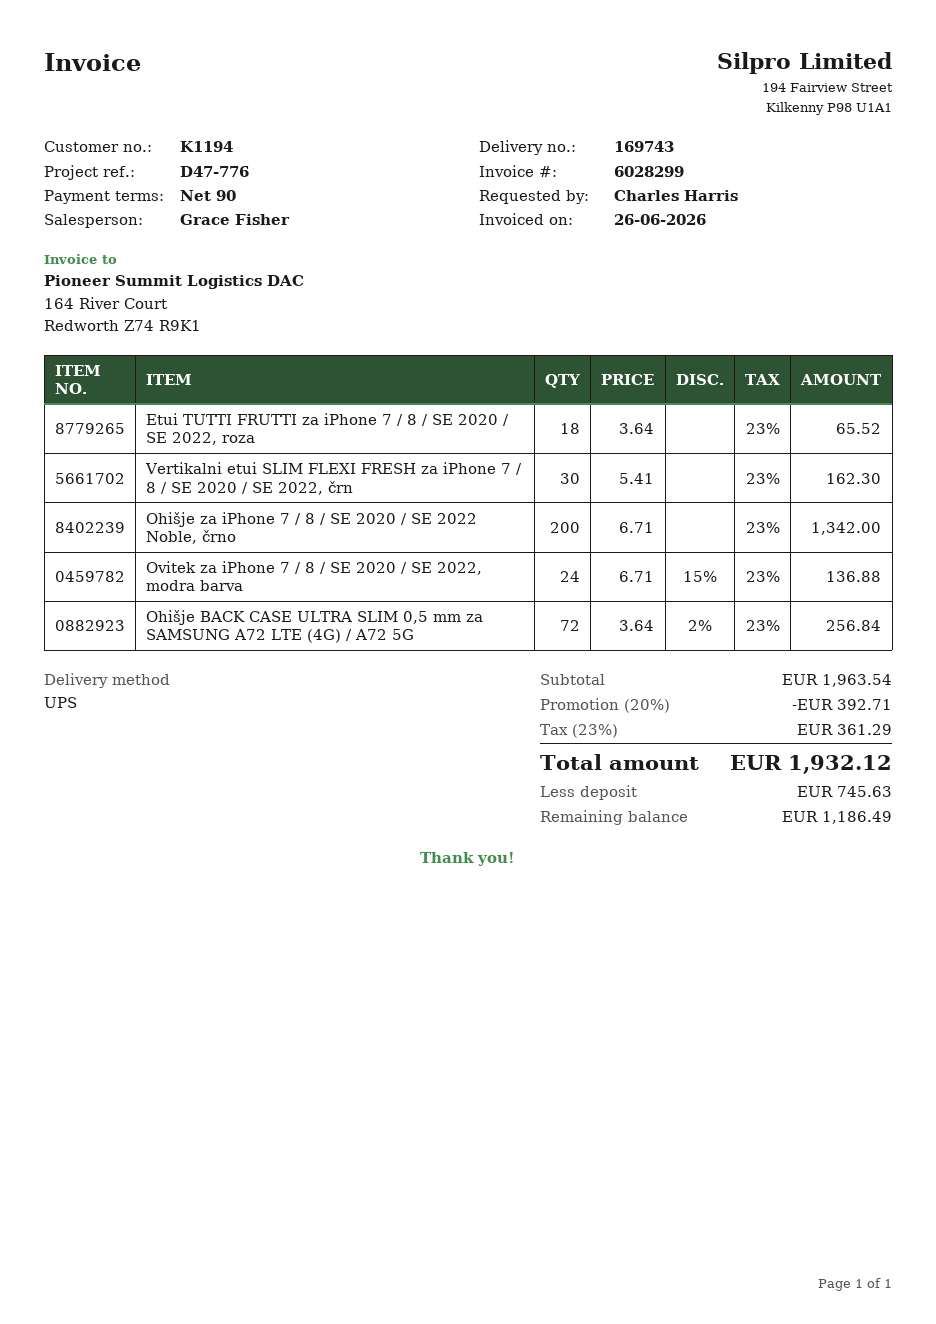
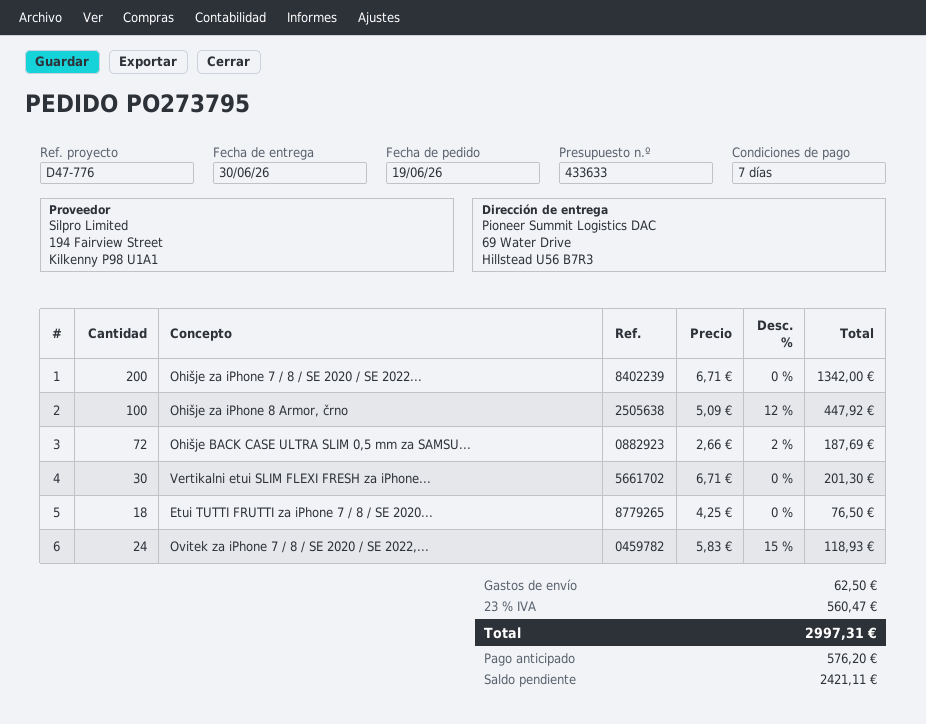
payment terms: 90 days -> 7 days
Etui TUTTI FRUTTI za iPhone 7 / 8 / SE 2020 / SE 2022, roza: 18 x 3.64 = 65.52 -> 18 x 4.25 = 76.50
Vertikalni etui SLIM FLEXI FRESH za iPhone 7 / 8 / SE 2020 / SE 2022, črn: 30 x 5.41 = 162.30 -> 30 x 6.71 = 201.30
Ovitek za iPhone 7 / 8 / SE 2020 / SE 2022, modra barva: 24 x 6.71 - 15% = 136.88 -> 24 x 5.83 - 15% = 118.93
Ohišje BACK CASE ULTRA SLIM 0,5 mm za SAMSUNG A72 LTE (4G) / A72 5G: 72 x 3.64 - 2% = 256.84 -> 72 x 2.66 - 2% = 187.69
Ohišje za iPhone 8 Armor, črno: none -> 100 x 5.09 - 12% = 447.92
discount: 20% = 392.71 -> none
shipping: none -> 62.50
tax: 23% = 361.29 -> 23% = 560.47
total: 1932.12 -> 2997.31
deposit: 745.63 -> 576.20
balance: 1186.49 -> 2421.11

